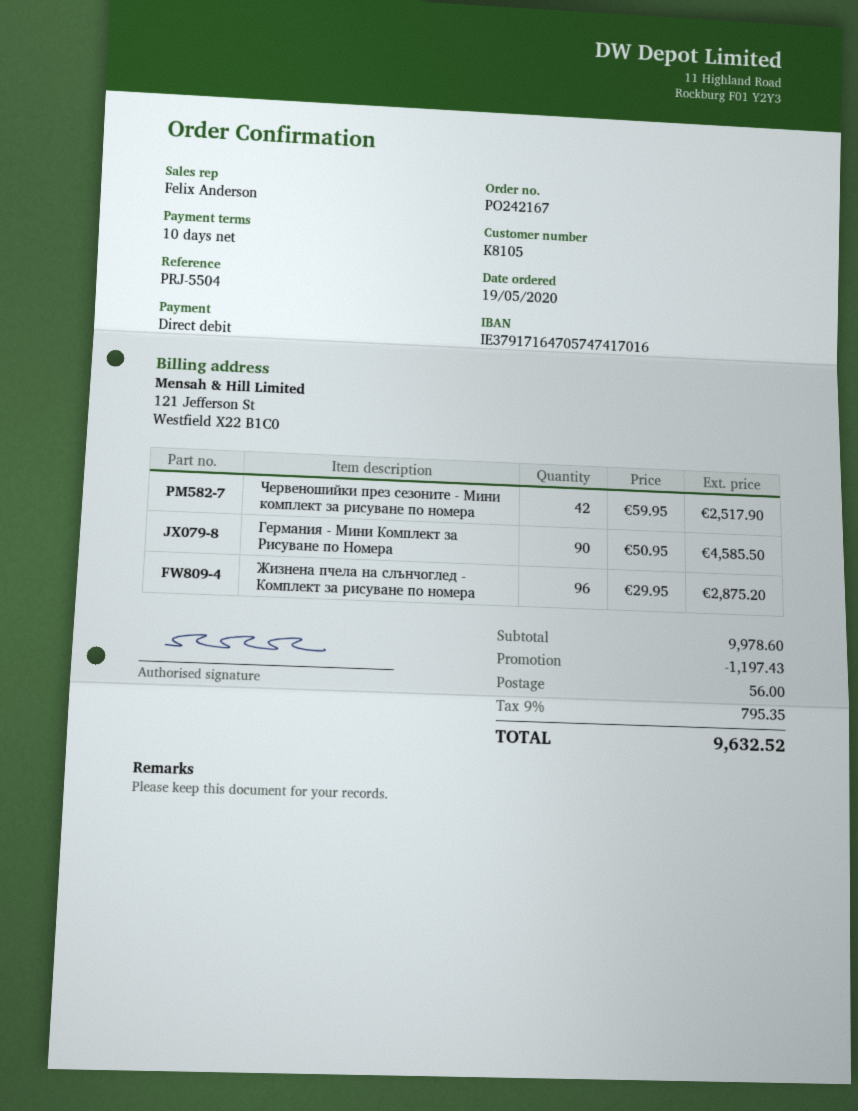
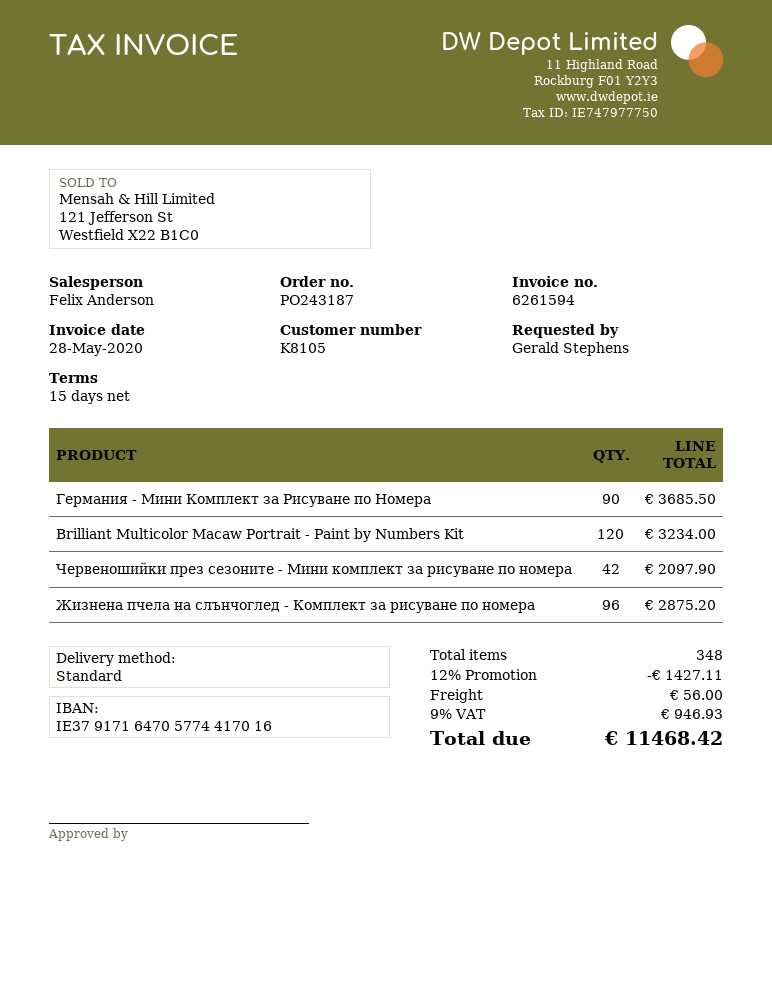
order number: PO242167 -> PO243187
payment terms: 10 days -> 15 days
bank account: IE37917164705747417016 -> IE37917164705774417016
Червеношийки през сезоните - Мини комплект за рисуване по номера: 42 for 2517.90 -> 42 for 2097.90
Германия - Мини Комплект за Рисуване по Номера: 90 for 4585.50 -> 90 for 3685.50
Brilliant Multicolor Macaw Portrait - Paint by Numbers Kit: none -> 120 for 3234.00
discount: 1197.43 -> 1427.11
tax: 9% = 795.35 -> 9% = 946.93
total: 9632.52 -> 11468.42

